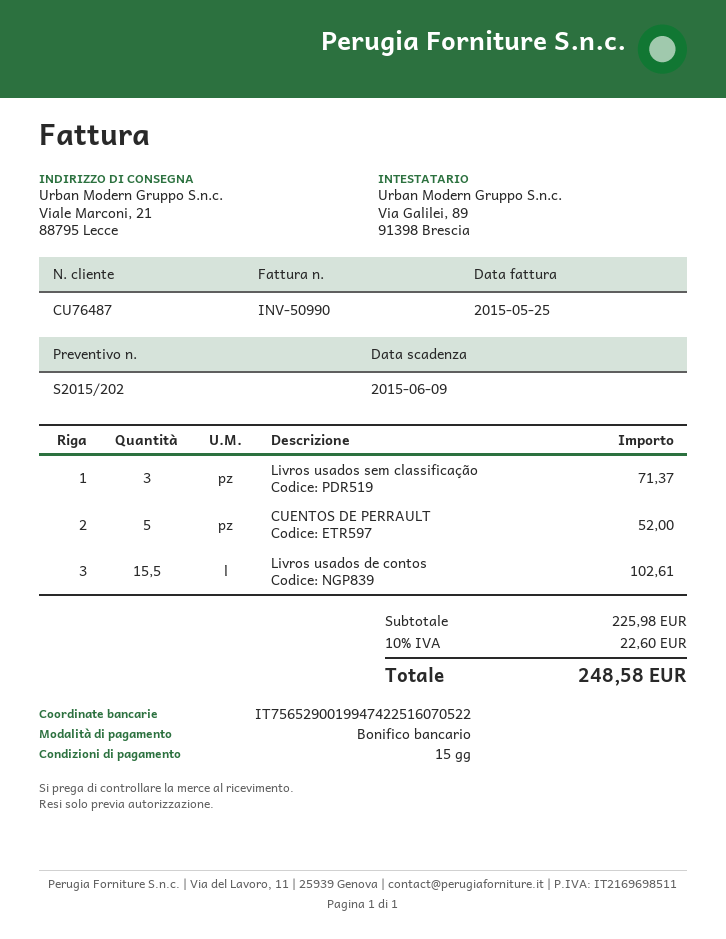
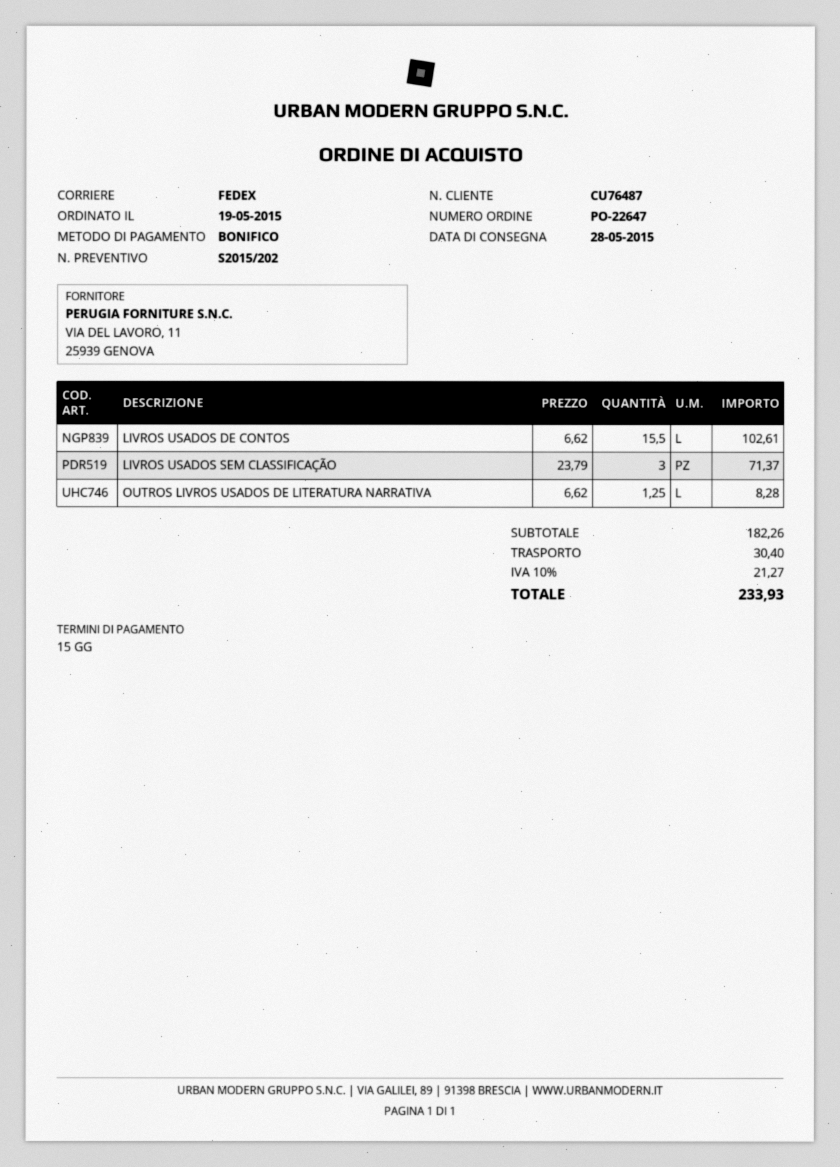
CUENTOS DE PERRAULT: 5 for 52.00 -> none
OUTROS LIVROS USADOS DE LITERATURA NARRATIVA: none -> 1.25 for 8.28
subtotal: 225.98 -> 182.26
shipping: none -> 30.40
tax: 10% = 22.60 -> 10% = 21.27
total: 248.58 -> 233.93

